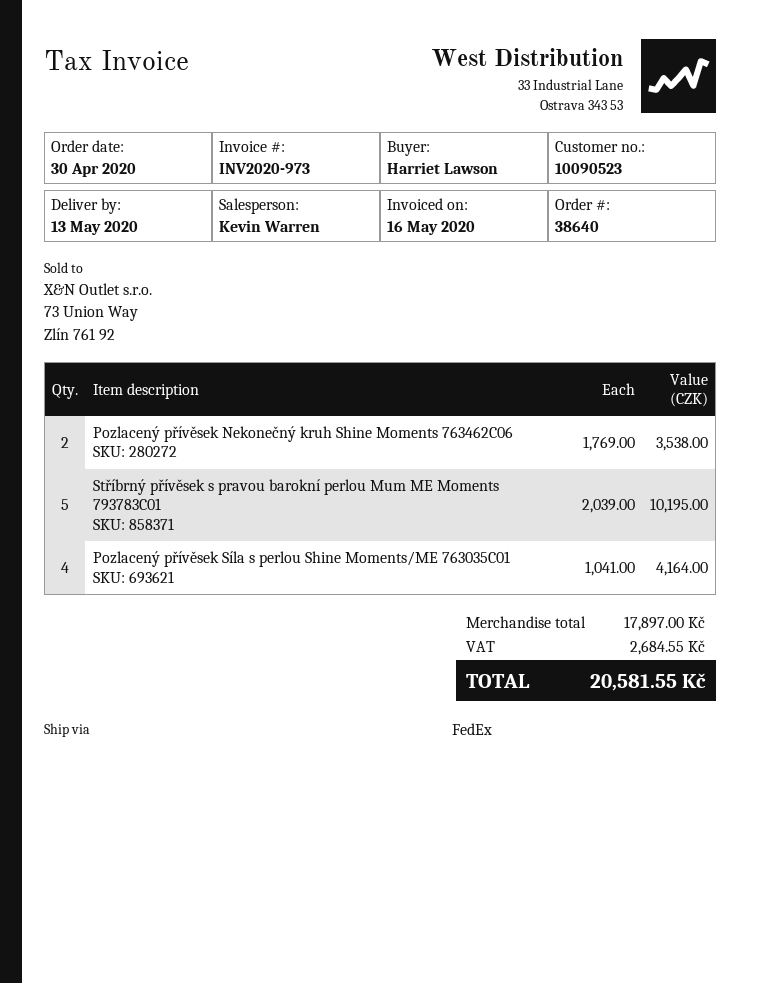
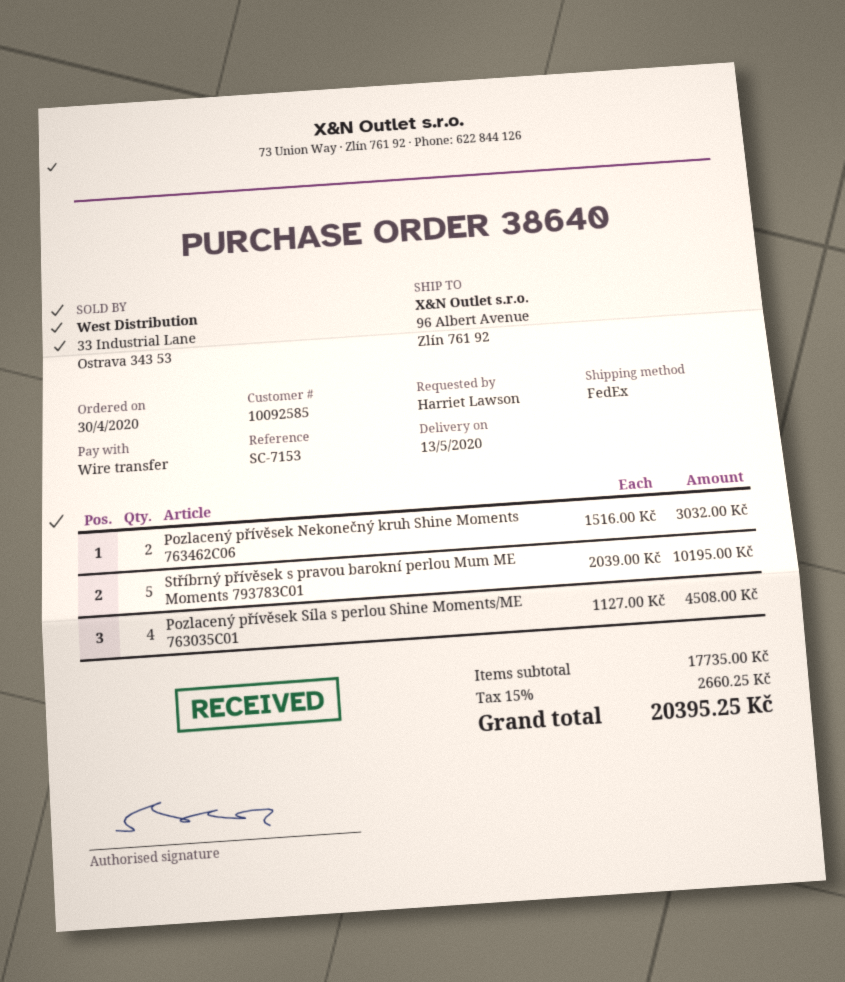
customer number: 10090523 -> 10092585
Pozlacený přívěsek Nekonečný kruh Shine Moments 763462C06: 2 x 1769.00 = 3538.00 -> 2 x 1516.00 = 3032.00
Pozlacený přívěsek Síla s perlou Shine Moments/ME 763035C01: 4 x 1041.00 = 4164.00 -> 4 x 1127.00 = 4508.00
subtotal: 17897.00 -> 17735.00
tax: 2684.55 -> 2660.25
total: 20581.55 -> 20395.25

